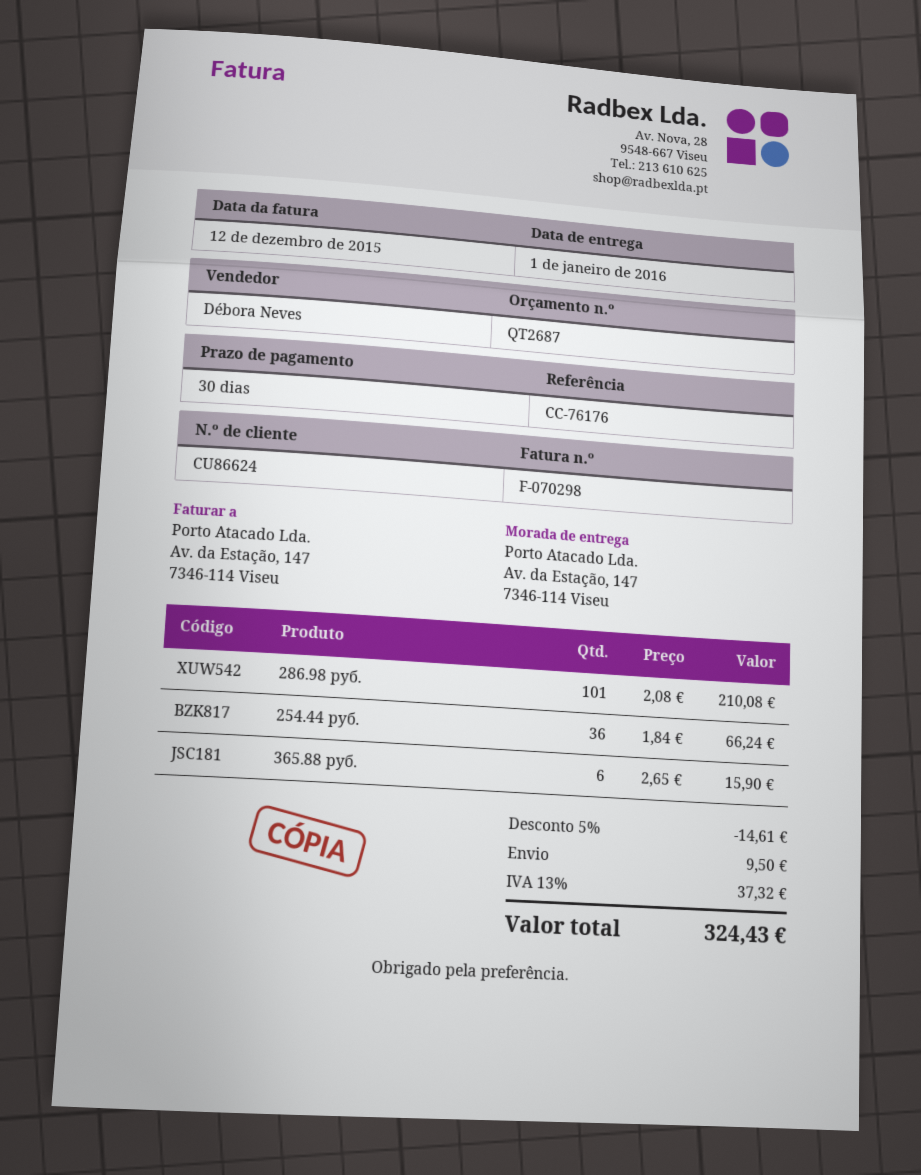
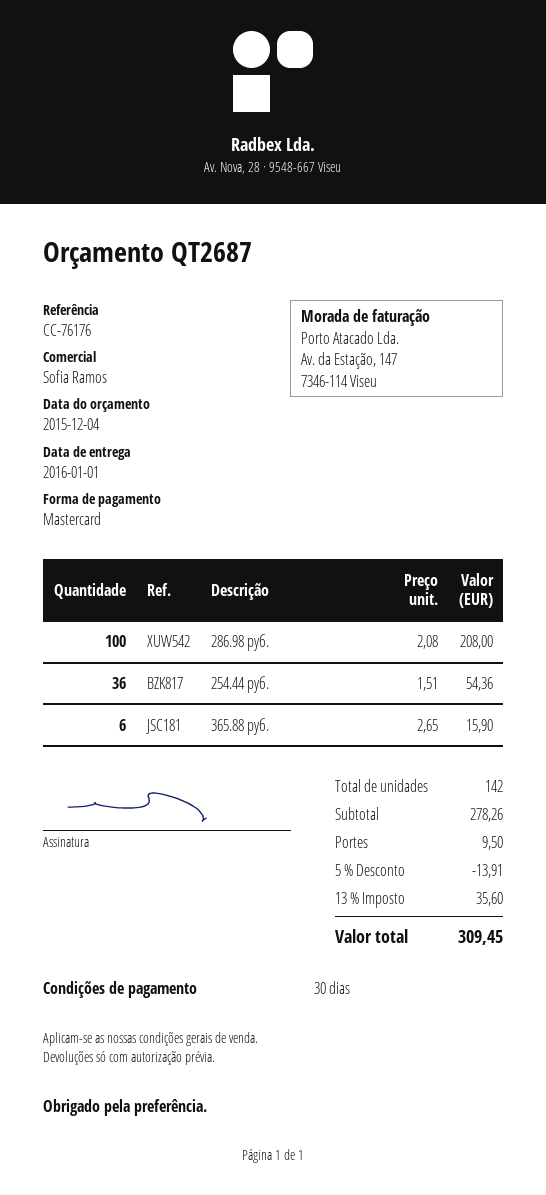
sales rep: Débora Neves -> Sofia Ramos
286.98 руб.: 101 x 2.08 = 210.08 -> 100 x 2.08 = 208.00
254.44 руб.: 36 x 1.84 = 66.24 -> 36 x 1.51 = 54.36
discount: 5% = 14.61 -> 5% = 13.91
tax: 13% = 37.32 -> 13% = 35.60
total: 324.43 -> 309.45

